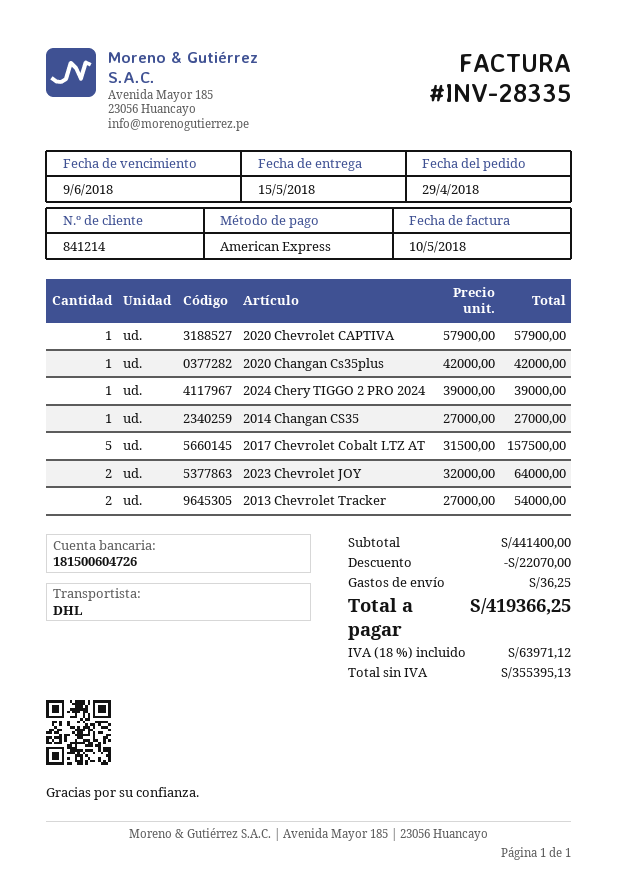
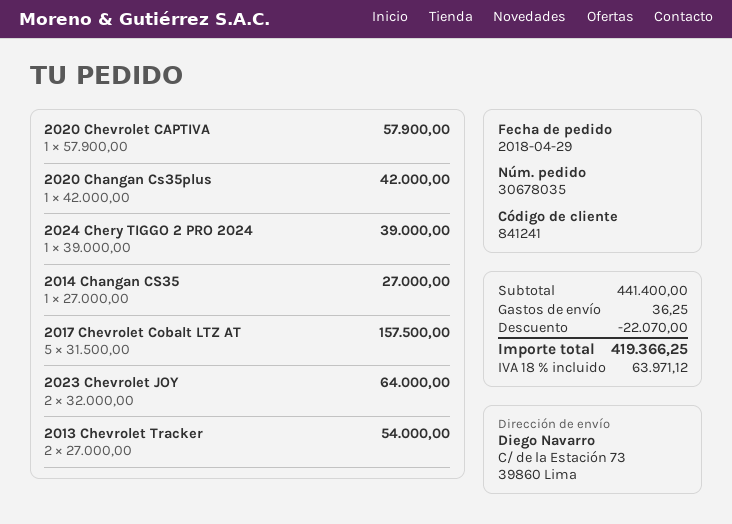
customer number: 841214 -> 841241

